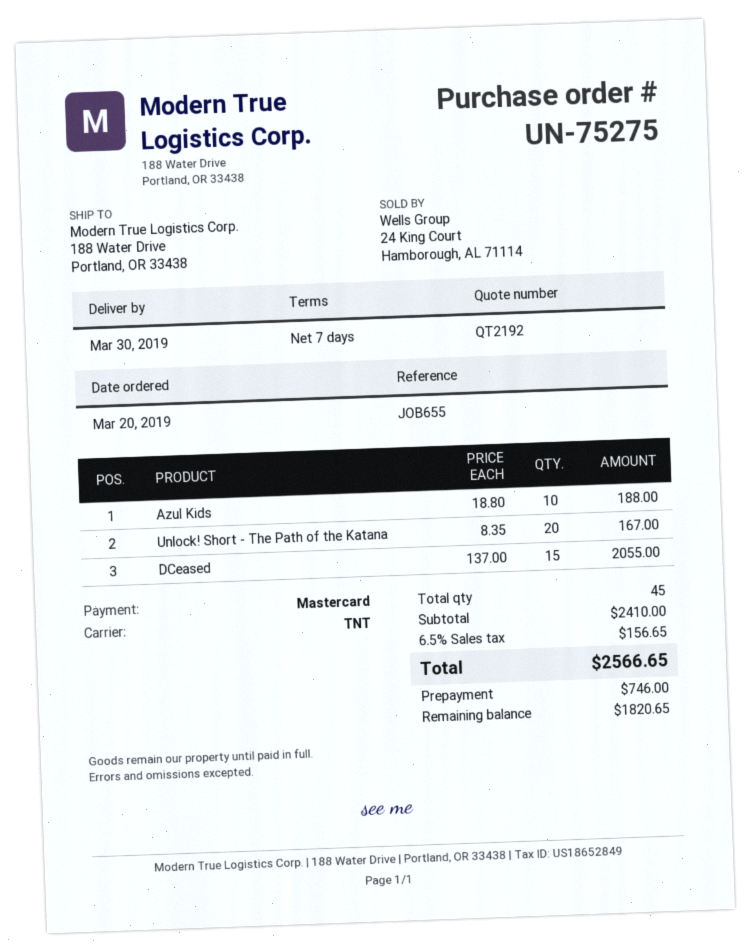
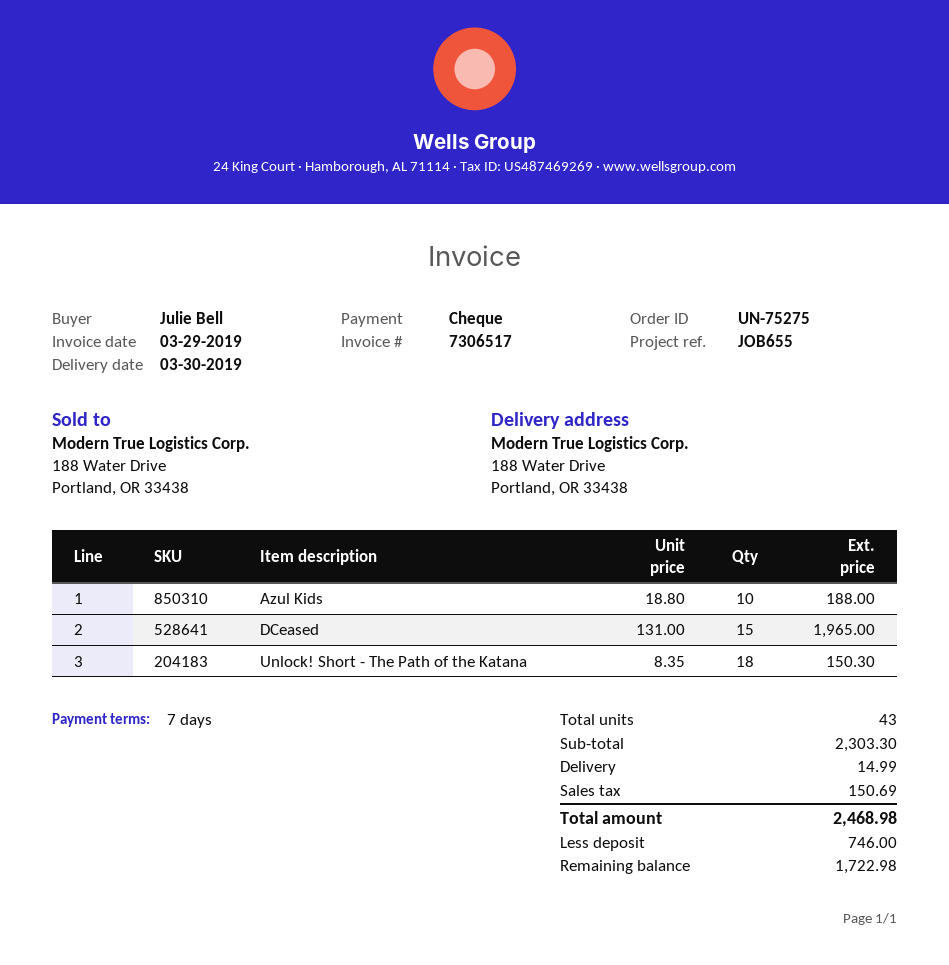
payment method: Mastercard -> cheque
Unlock! Short - The Path of the Katana: 20 x 8.35 = 167.00 -> 18 x 8.35 = 150.30
DCeased: 15 x 137.00 = 2055.00 -> 15 x 131.00 = 1965.00
total quantity: 45 -> 43
subtotal: 2410.00 -> 2303.30
shipping: none -> 14.99
tax: 156.65 -> 150.69
total: 2566.65 -> 2468.98
balance: 1820.65 -> 1722.98

